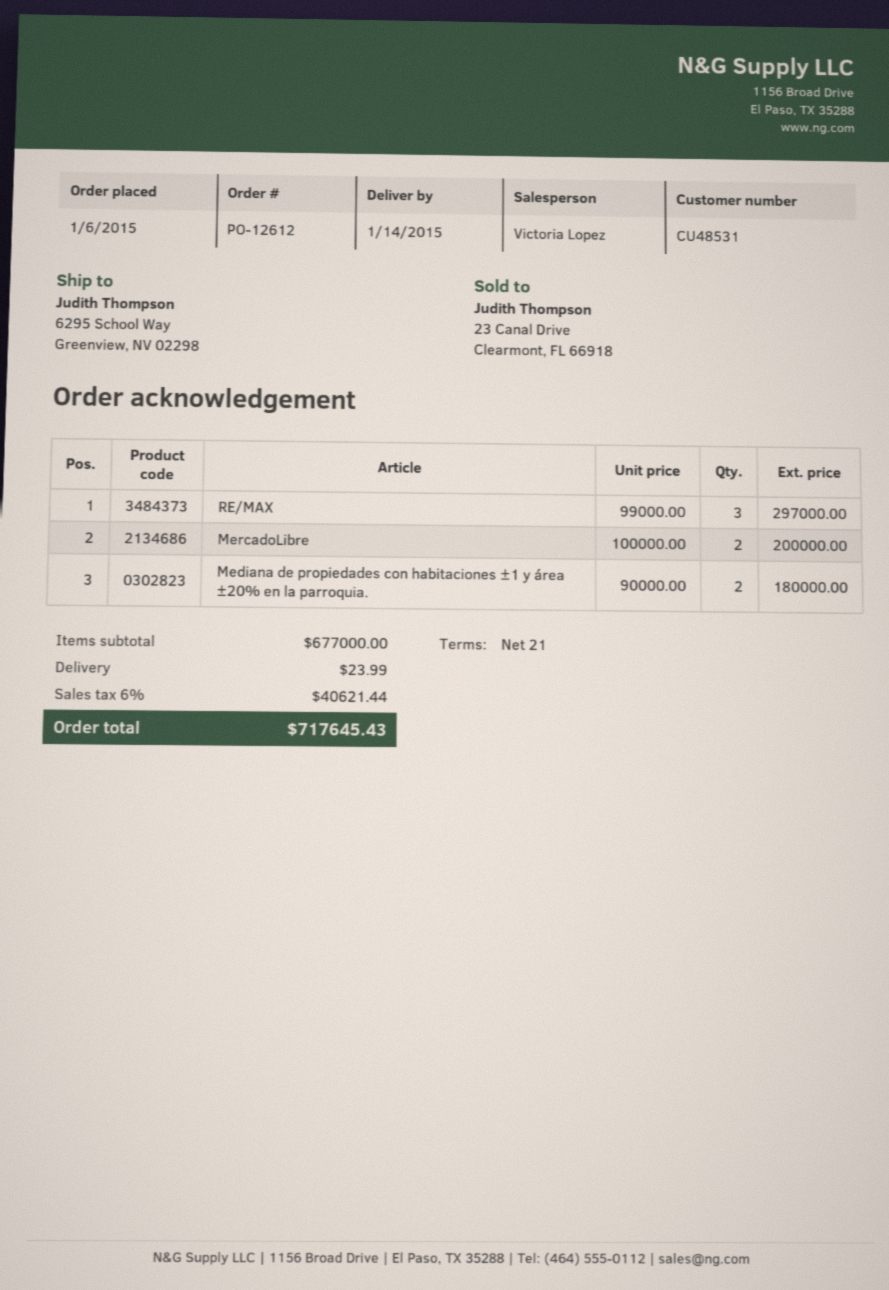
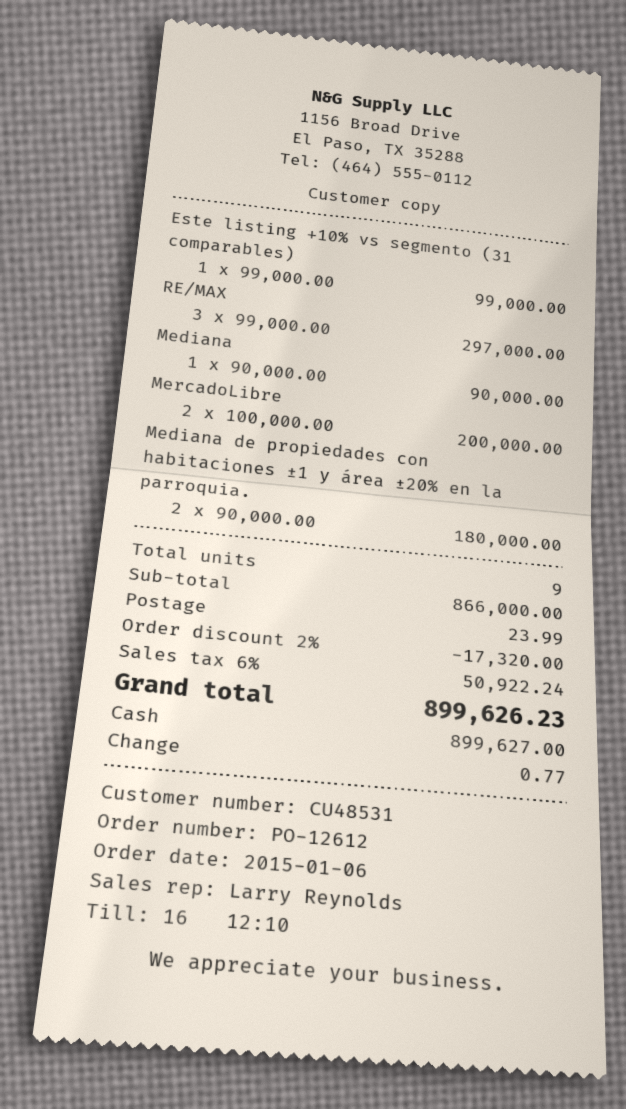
sales rep: Victoria Lopez -> Larry Reynolds
Este listing +10% vs segmento (31 comparables): none -> 1 x 99000.00 = 99000.00
Mediana: none -> 1 x 90000.00 = 90000.00
subtotal: 677000.00 -> 866000.00
discount: none -> 2% = 17320.00
tax: 6% = 40621.44 -> 6% = 50922.24
total: 717645.43 -> 899626.23

